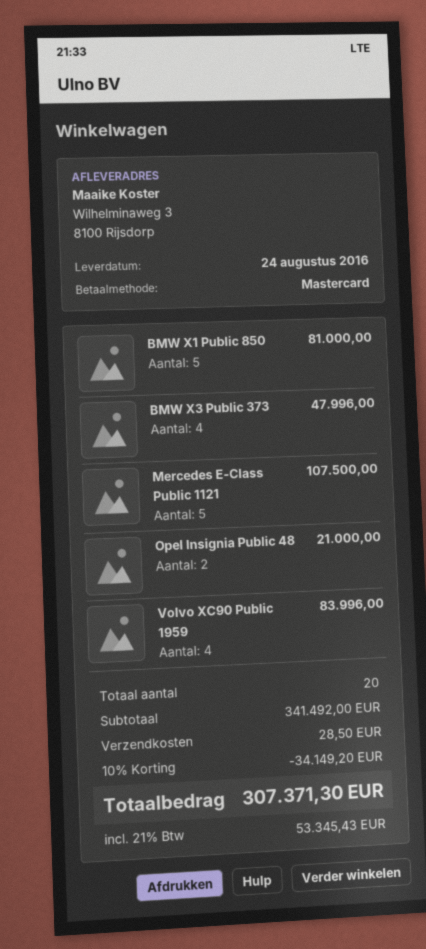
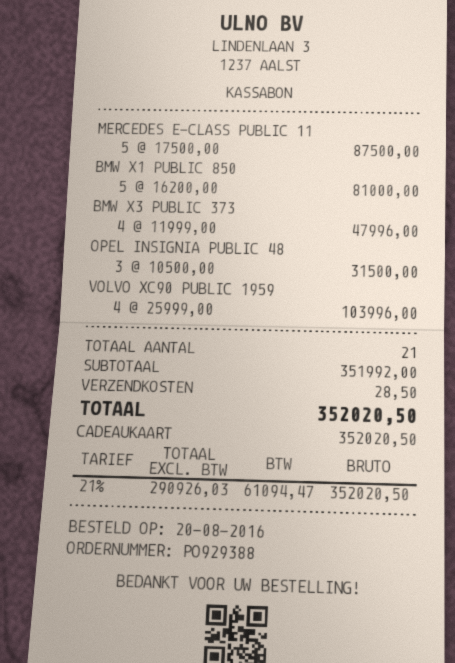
payment method: Mastercard -> gift card
Mercedes E-Class Public 1121: 5 for 107500.00 -> 5 for 87500.00
Opel Insignia Public 48: 2 for 21000.00 -> 3 for 31500.00
Volvo XC90 Public 1959: 4 for 83996.00 -> 4 for 103996.00
total quantity: 20 -> 21
subtotal: 341492.00 -> 351992.00
discount: 10% = 34149.20 -> none
tax: 21% = 53345.43 -> 21% = 61094.47
total: 307371.30 -> 352020.50

